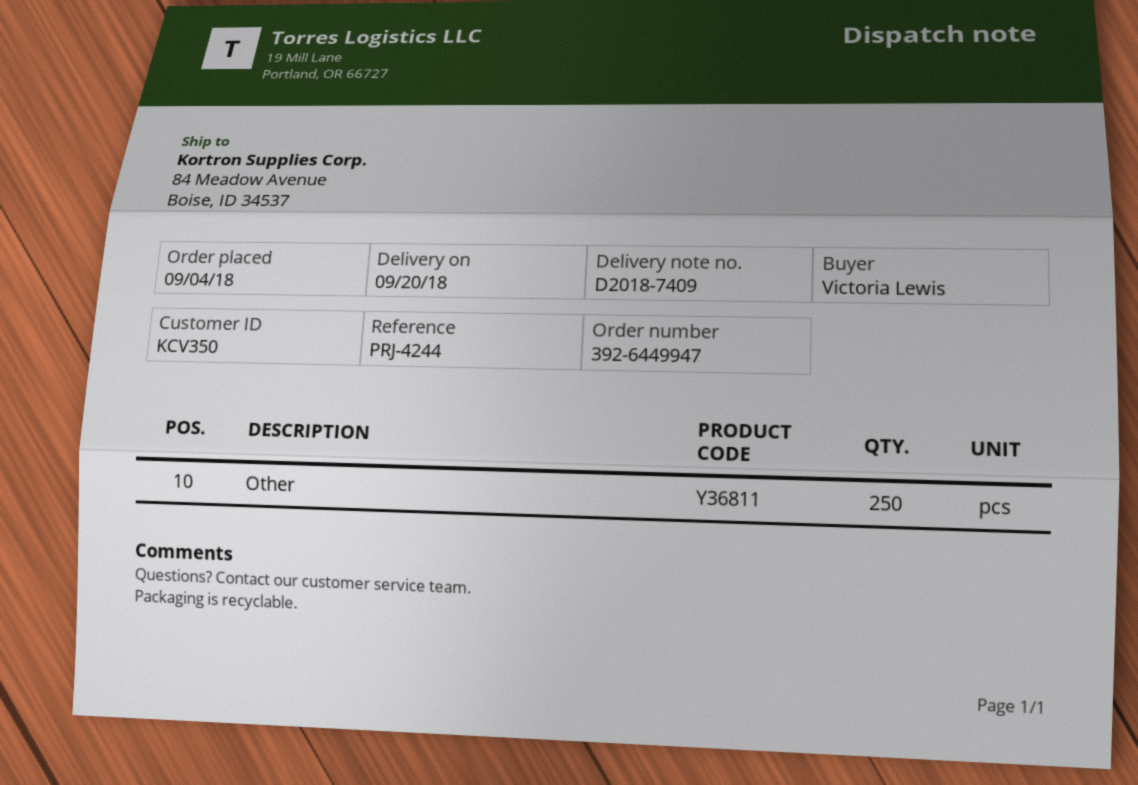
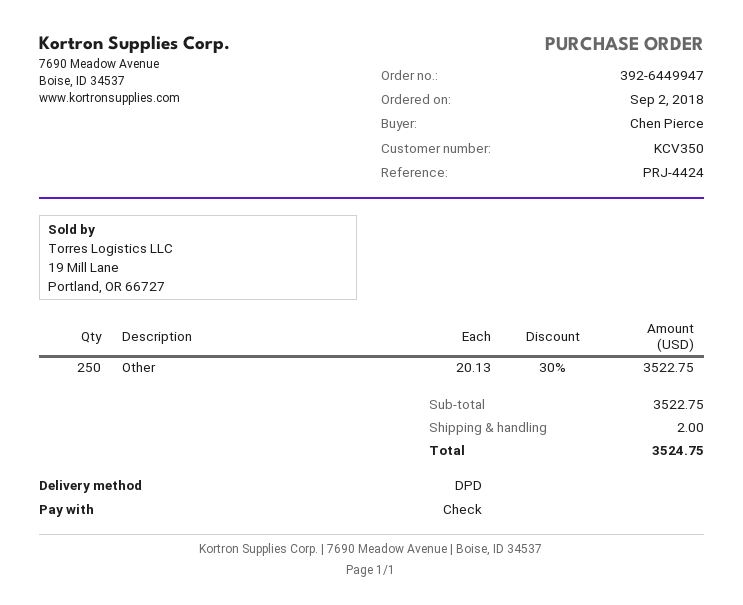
order date: 2018-09-04 -> 2018-09-02
reference: PRJ-4244 -> PRJ-4424
ordered by: Victoria Lewis -> Chen Pierce

